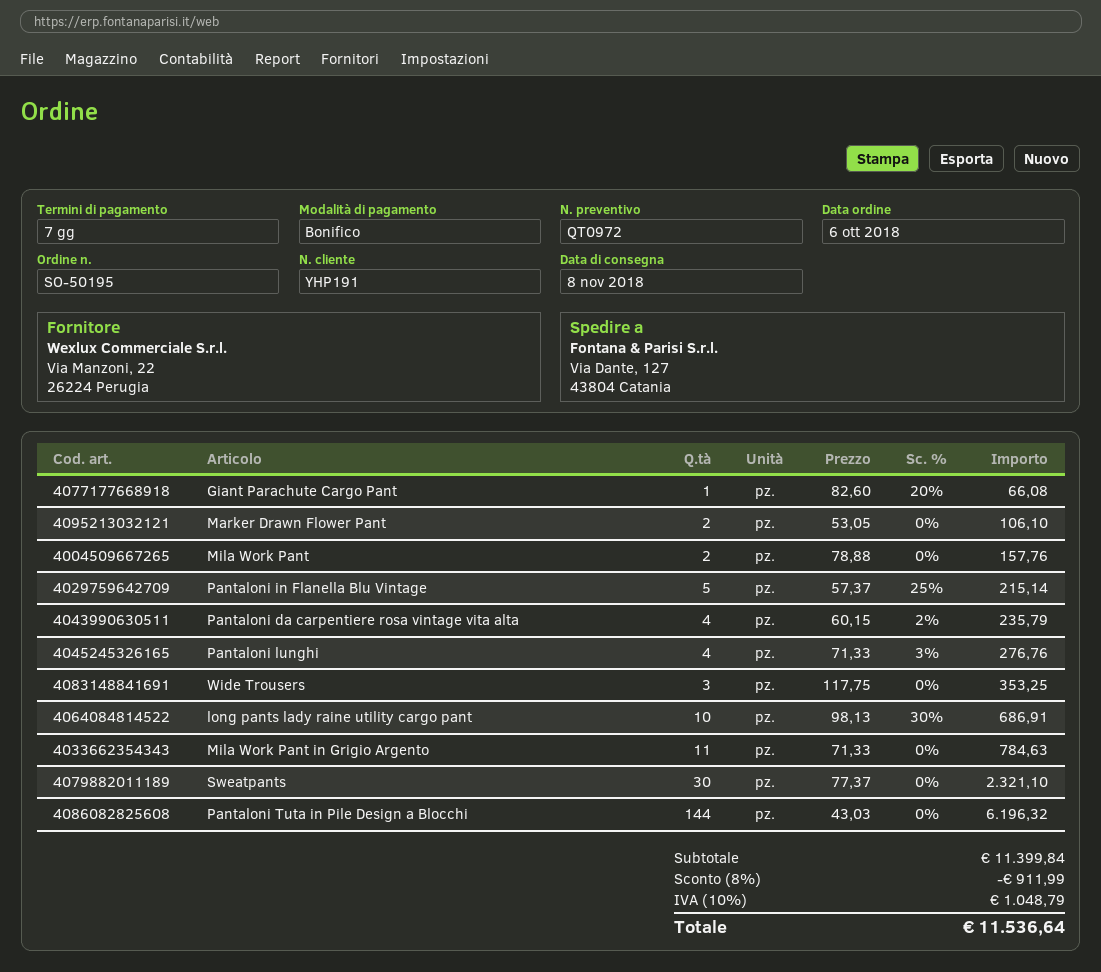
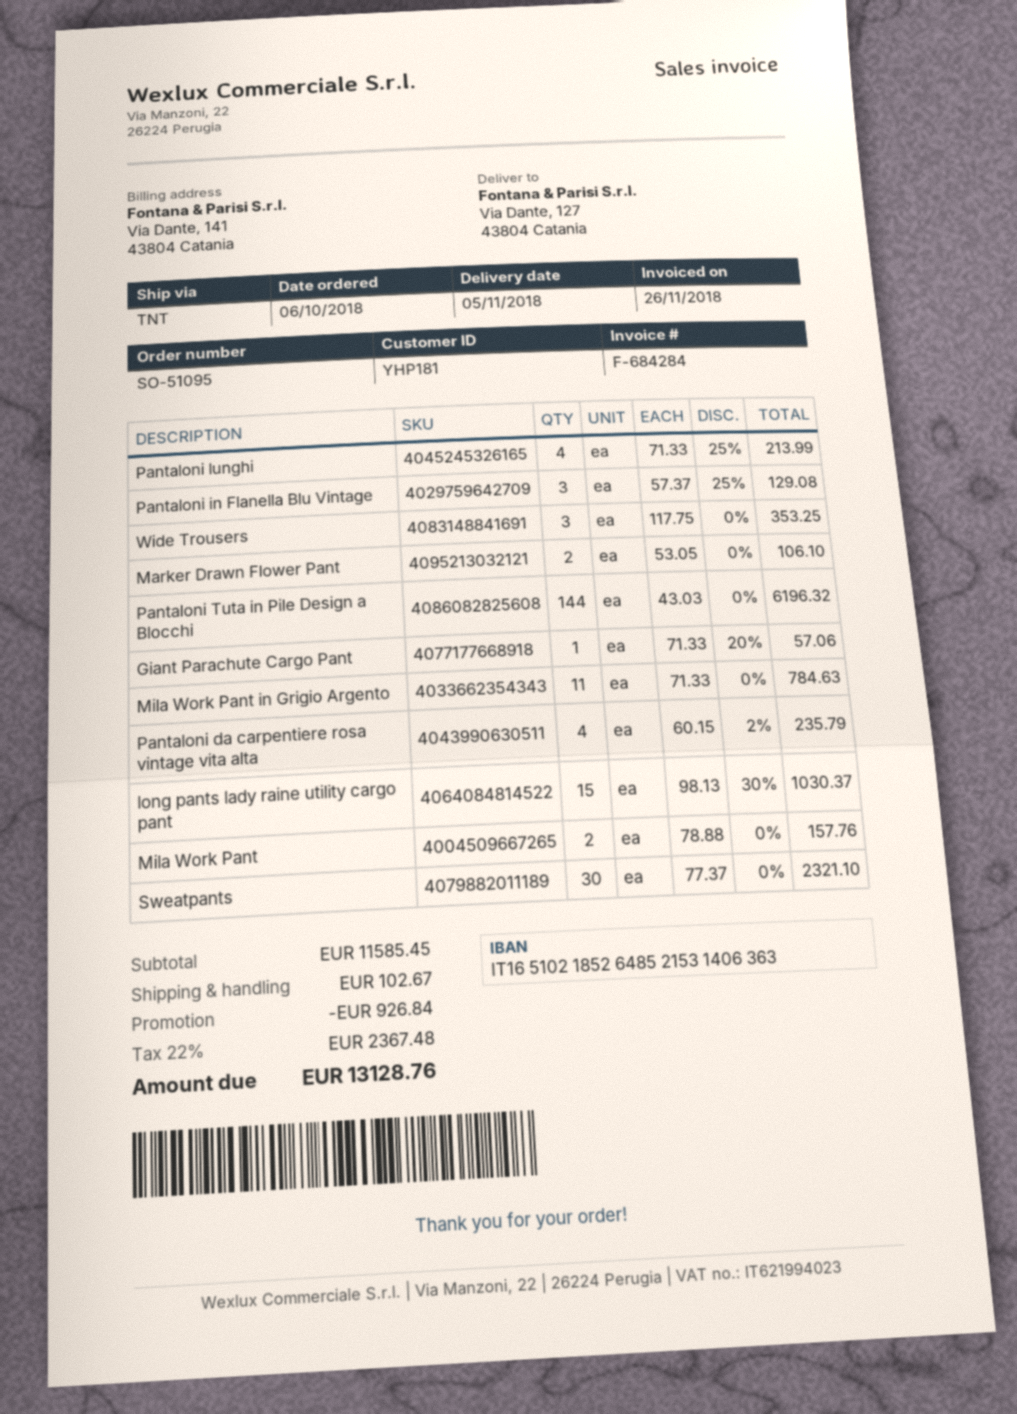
order number: SO-50195 -> SO-51095
delivery date: 2018-11-08 -> 2018-11-05
customer number: YHP191 -> YHP181
Giant Parachute Cargo Pant: 1 x 82.60 - 20% = 66.08 -> 1 x 71.33 - 20% = 57.06
Pantaloni in Flanella Blu Vintage: 5 x 57.37 - 25% = 215.14 -> 3 x 57.37 - 25% = 129.08
Pantaloni lunghi: 4 x 71.33 - 3% = 276.76 -> 4 x 71.33 - 25% = 213.99
long pants lady raine utility cargo pant: 10 x 98.13 - 30% = 686.91 -> 15 x 98.13 - 30% = 1030.37
subtotal: 11399.84 -> 11585.45
discount: 911.99 -> 926.84
shipping: none -> 102.67
tax: 10% = 1048.79 -> 22% = 2367.48
total: 11536.64 -> 13128.76

